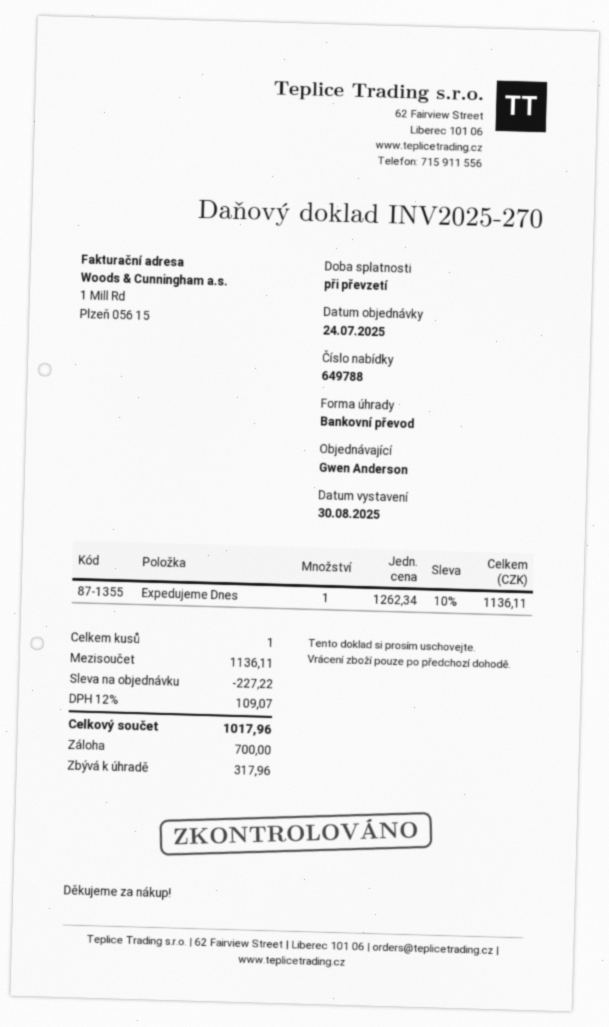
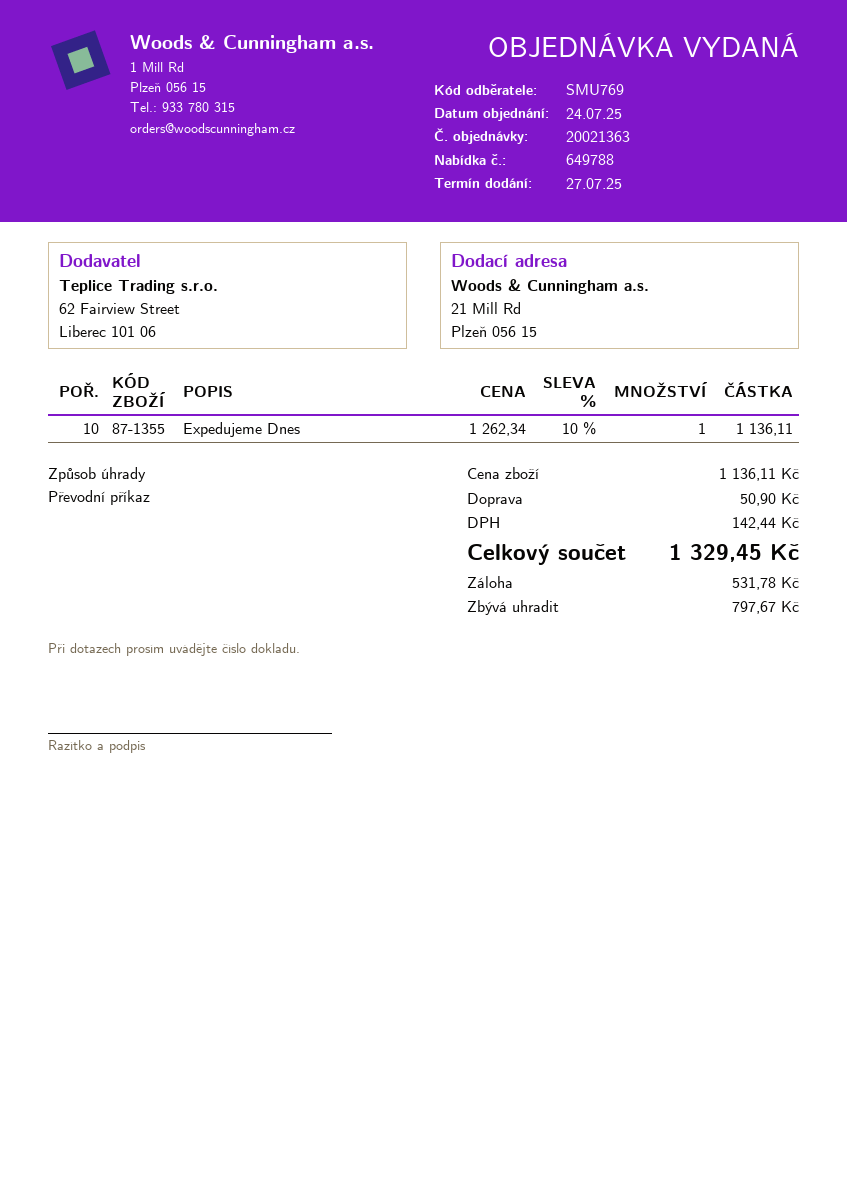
discount: 227.22 -> none
shipping: none -> 50.90
tax: 109.07 -> 142.44
total: 1017.96 -> 1329.45
deposit: 700.00 -> 531.78
balance: 317.96 -> 797.67

